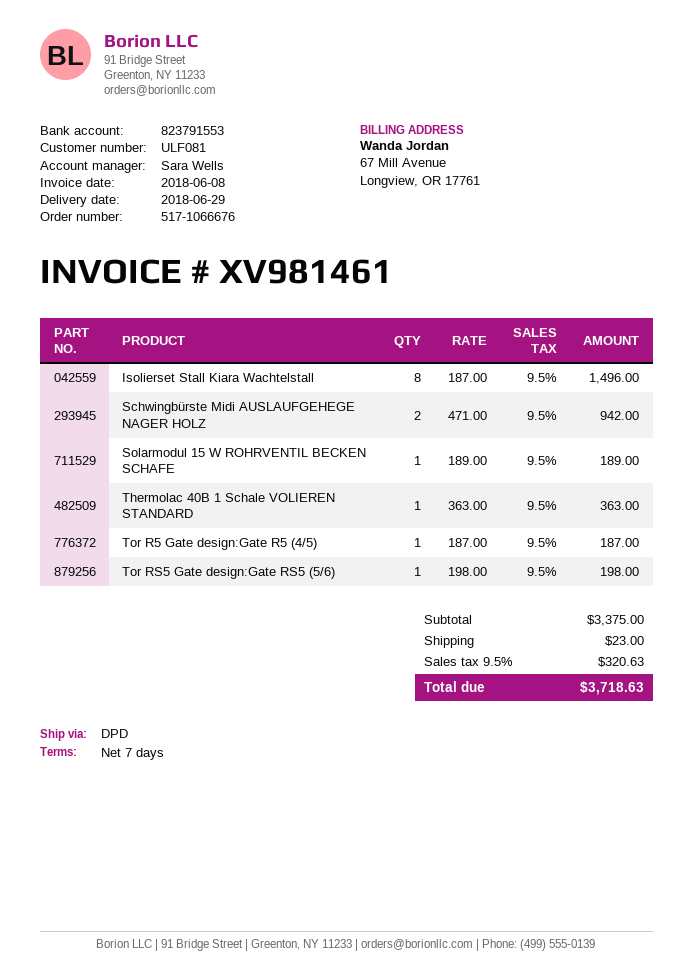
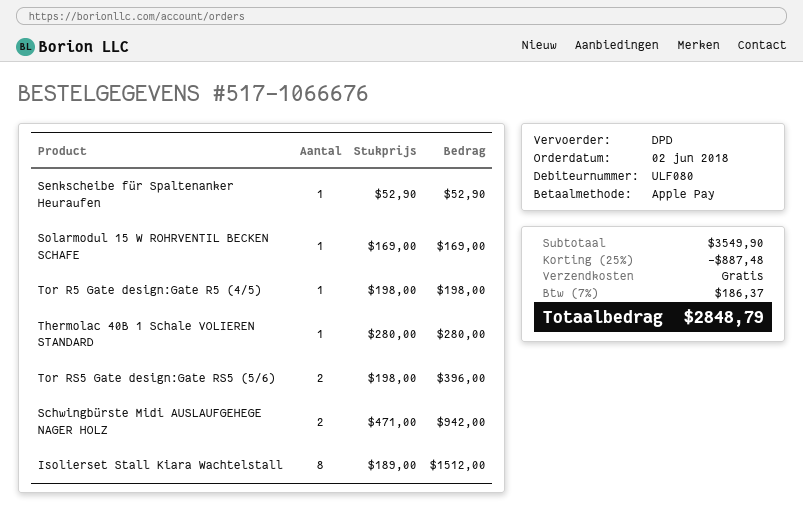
customer number: ULF081 -> ULF080
Isolierset Stall Kiara Wachtelstall: 8 x 187.00 = 1496.00 -> 8 x 189.00 = 1512.00
Solarmodul 15 W ROHRVENTIL BECKEN SCHAFE: 1 x 189.00 = 189.00 -> 1 x 169.00 = 169.00
Thermolac 40B 1 Schale VOLIEREN STANDARD: 1 x 363.00 = 363.00 -> 1 x 280.00 = 280.00
Tor R5 Gate design:Gate R5 (4/5): 1 x 187.00 = 187.00 -> 1 x 198.00 = 198.00
Tor RS5 Gate design:Gate RS5 (5/6): 1 x 198.00 = 198.00 -> 2 x 198.00 = 396.00
Senkscheibe für Spaltenanker Heuraufen: none -> 1 x 52.90 = 52.90
subtotal: 3375.00 -> 3549.90
discount: none -> 25% = 887.48
shipping: 23.00 -> 0.00
tax: 9.5% = 320.63 -> 7% = 186.37
total: 3718.63 -> 2848.79

